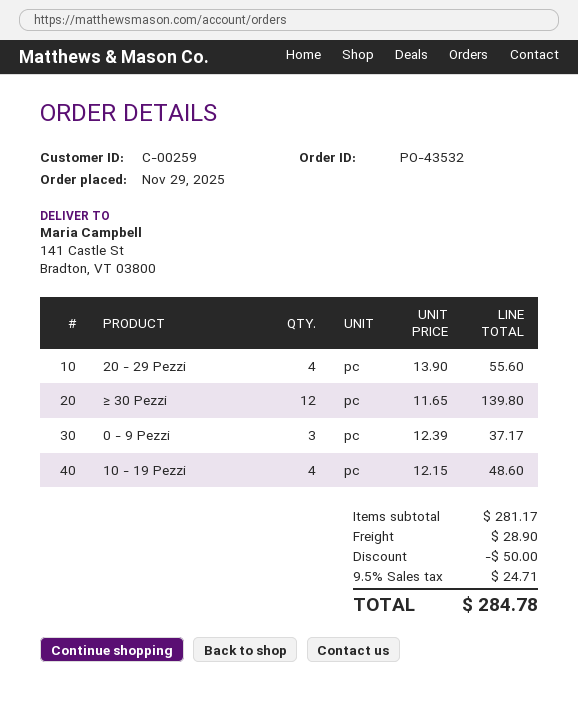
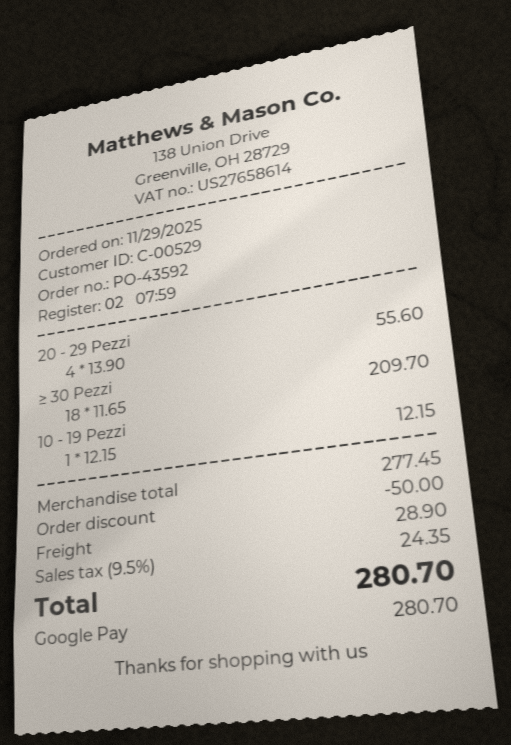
order number: PO-43532 -> PO-43592
customer number: C-00259 -> C-00529
≥ 30 Pezzi: 12 x 11.65 = 139.80 -> 18 x 11.65 = 209.70
0 - 9 Pezzi: 3 x 12.39 = 37.17 -> none
10 - 19 Pezzi: 4 x 12.15 = 48.60 -> 1 x 12.15 = 12.15
subtotal: 281.17 -> 277.45
tax: 9.5% = 24.71 -> 9.5% = 24.35
total: 284.78 -> 280.70

